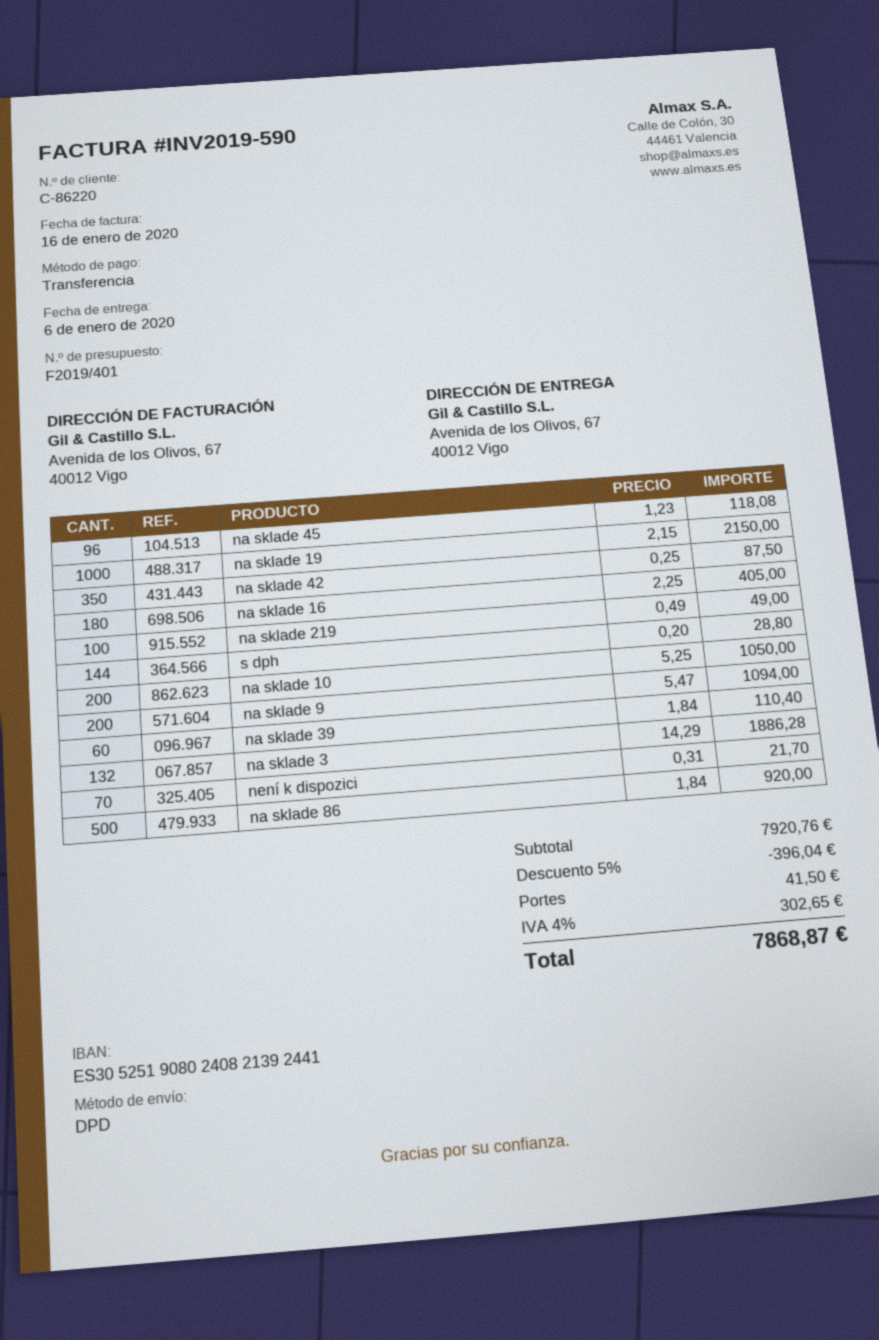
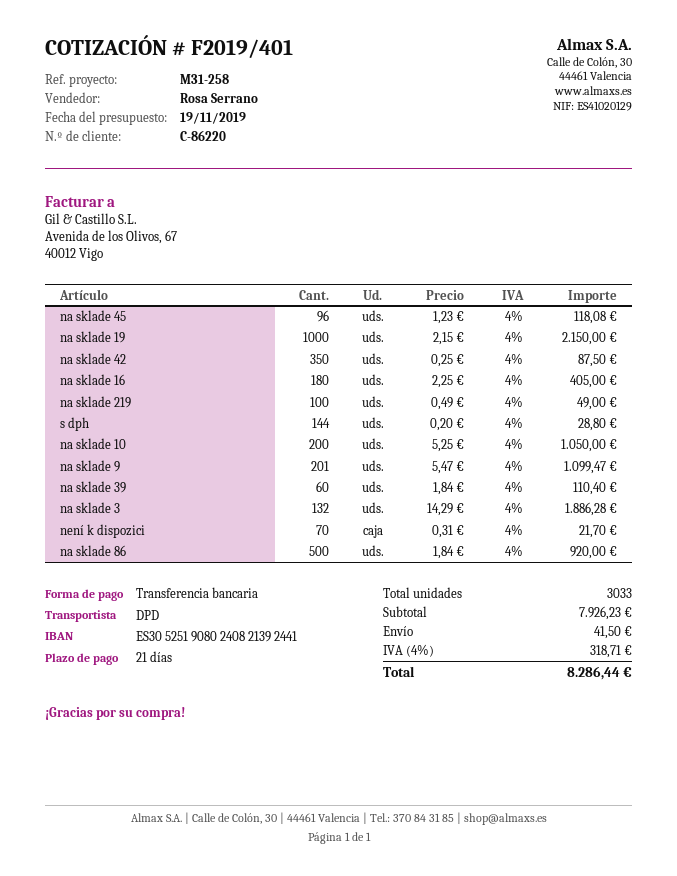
na sklade 9: 200 x 5.47 = 1094.00 -> 201 x 5.47 = 1099.47
subtotal: 7920.76 -> 7926.23
discount: 5% = 396.04 -> none
tax: 4% = 302.65 -> 4% = 318.71
total: 7868.87 -> 8286.44

